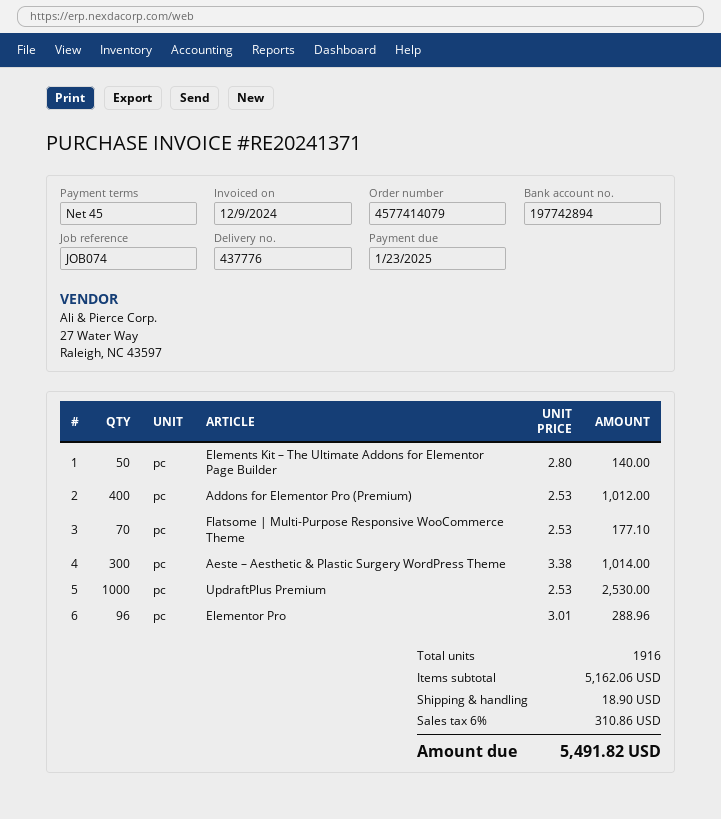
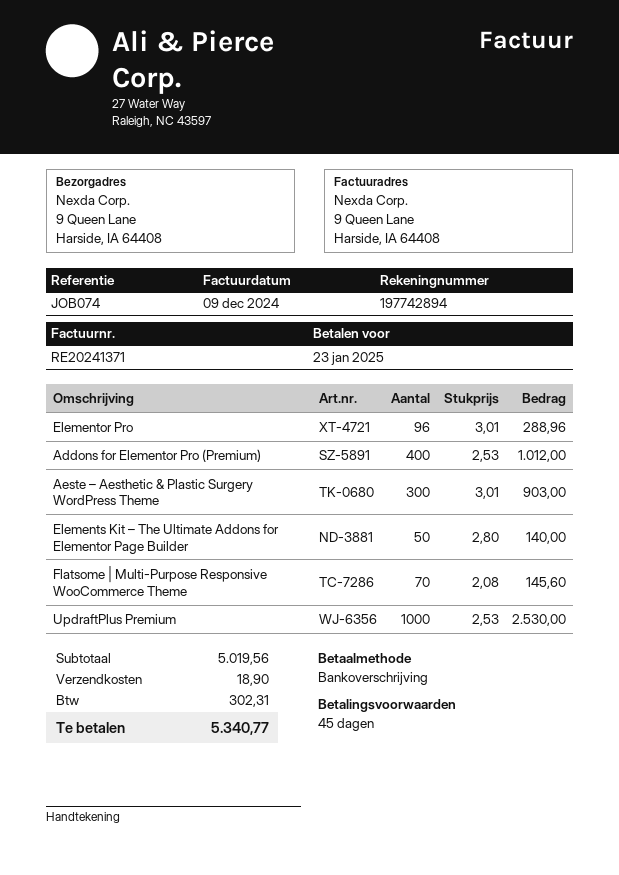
Flatsome | Multi-Purpose Responsive WooCommerce Theme: 70 x 2.53 = 177.10 -> 70 x 2.08 = 145.60
Aeste – Aesthetic & Plastic Surgery WordPress Theme: 300 x 3.38 = 1014.00 -> 300 x 3.01 = 903.00
subtotal: 5162.06 -> 5019.56
tax: 310.86 -> 302.31
total: 5491.82 -> 5340.77

